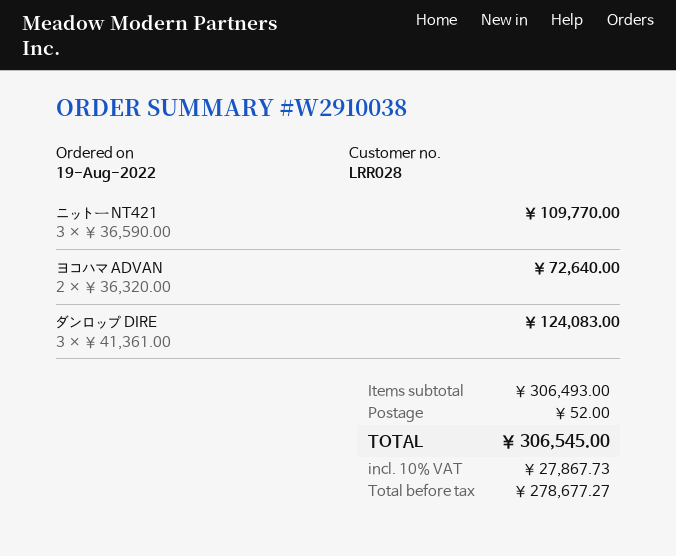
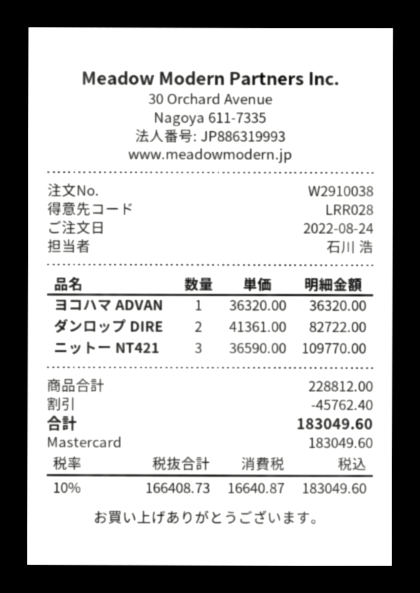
order date: 2022-08-19 -> 2022-08-24
ヨコハマ ADVAN: 2 x 36320.00 = 72640.00 -> 1 x 36320.00 = 36320.00
ダンロップ DIRE: 3 x 41361.00 = 124083.00 -> 2 x 41361.00 = 82722.00
subtotal: 306493.00 -> 228812.00
discount: none -> 45762.40
shipping: 52.00 -> none
net: 278677.27 -> 166408.73
tax: 10% = 27867.73 -> 10% = 16640.87
total: 306545.00 -> 183049.60

